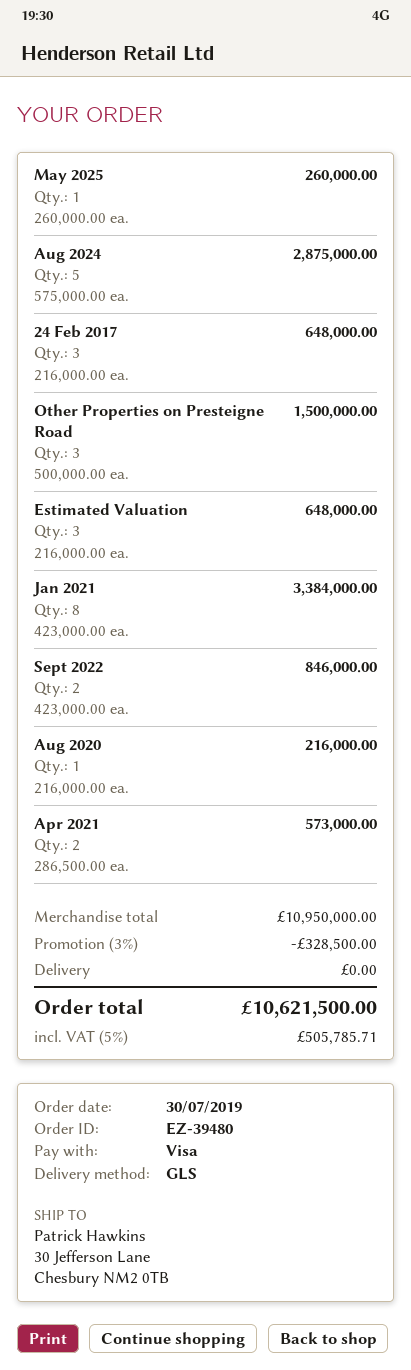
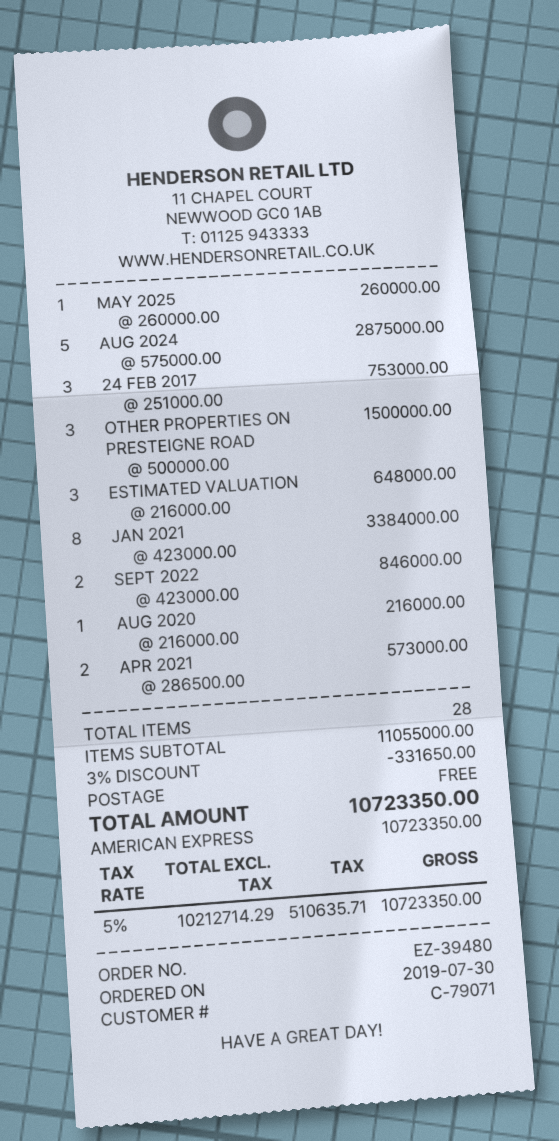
payment method: Visa -> American Express
24 Feb 2017: 3 x 216000.00 = 648000.00 -> 3 x 251000.00 = 753000.00
subtotal: 10950000.00 -> 11055000.00
discount: 3% = 328500.00 -> 3% = 331650.00
tax: 5% = 505785.71 -> 5% = 510635.71
total: 10621500.00 -> 10723350.00

